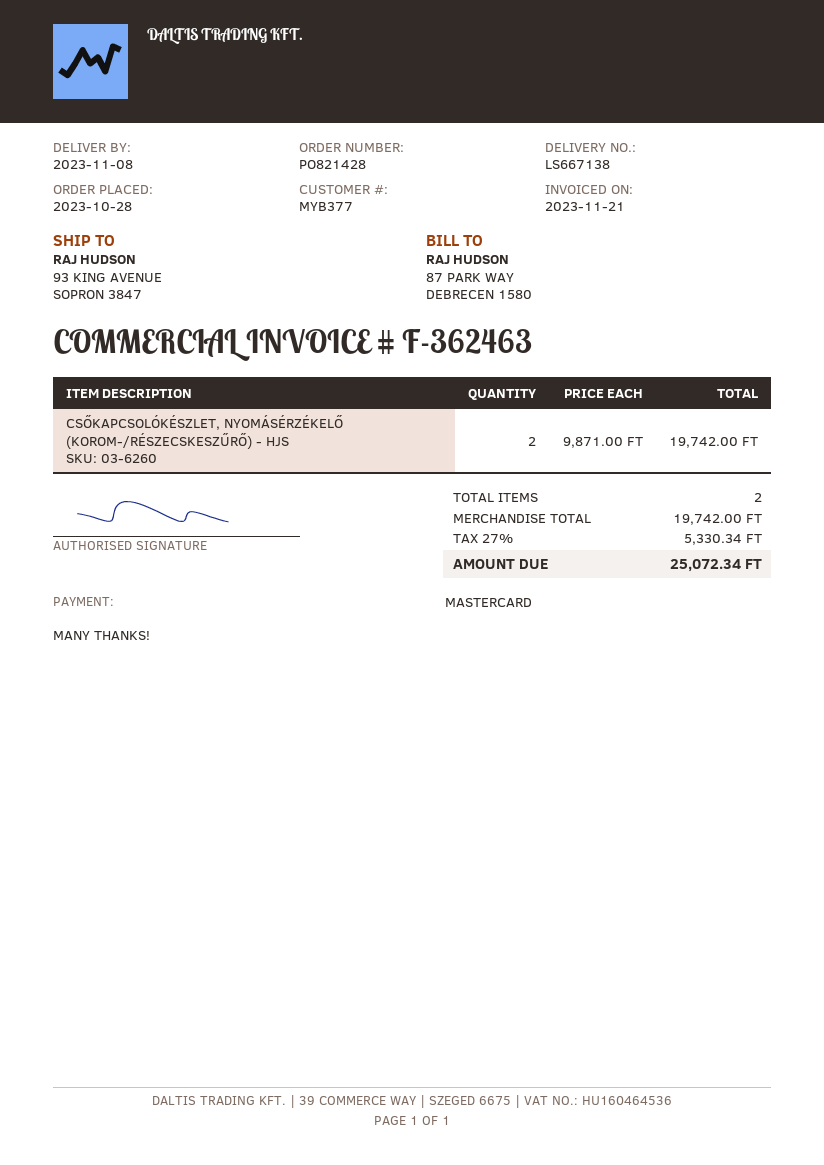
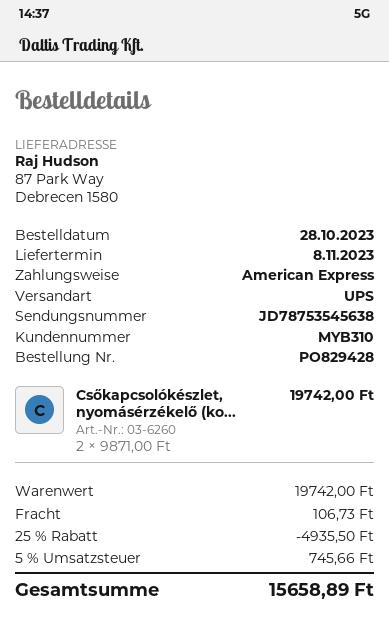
order number: PO821428 -> PO829428
customer number: MYB377 -> MYB310
payment method: Mastercard -> American Express
ship to: 93 KING AVENUE, SOPRON 3847 -> 87 Park Way, Debrecen 1580
discount: none -> 25% = 4935.50
shipping: none -> 106.73
tax: 27% = 5330.34 -> 5% = 745.66
total: 25072.34 -> 15658.89

